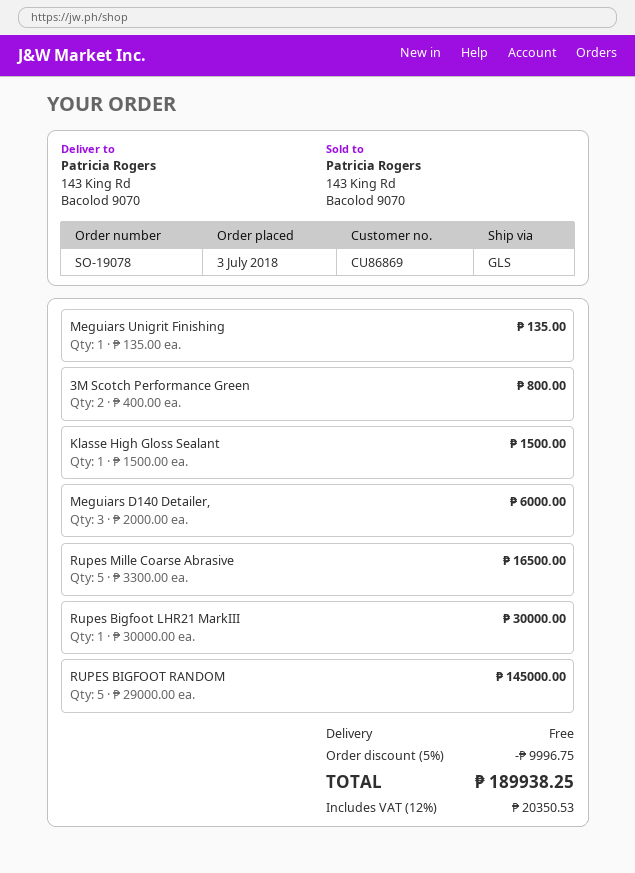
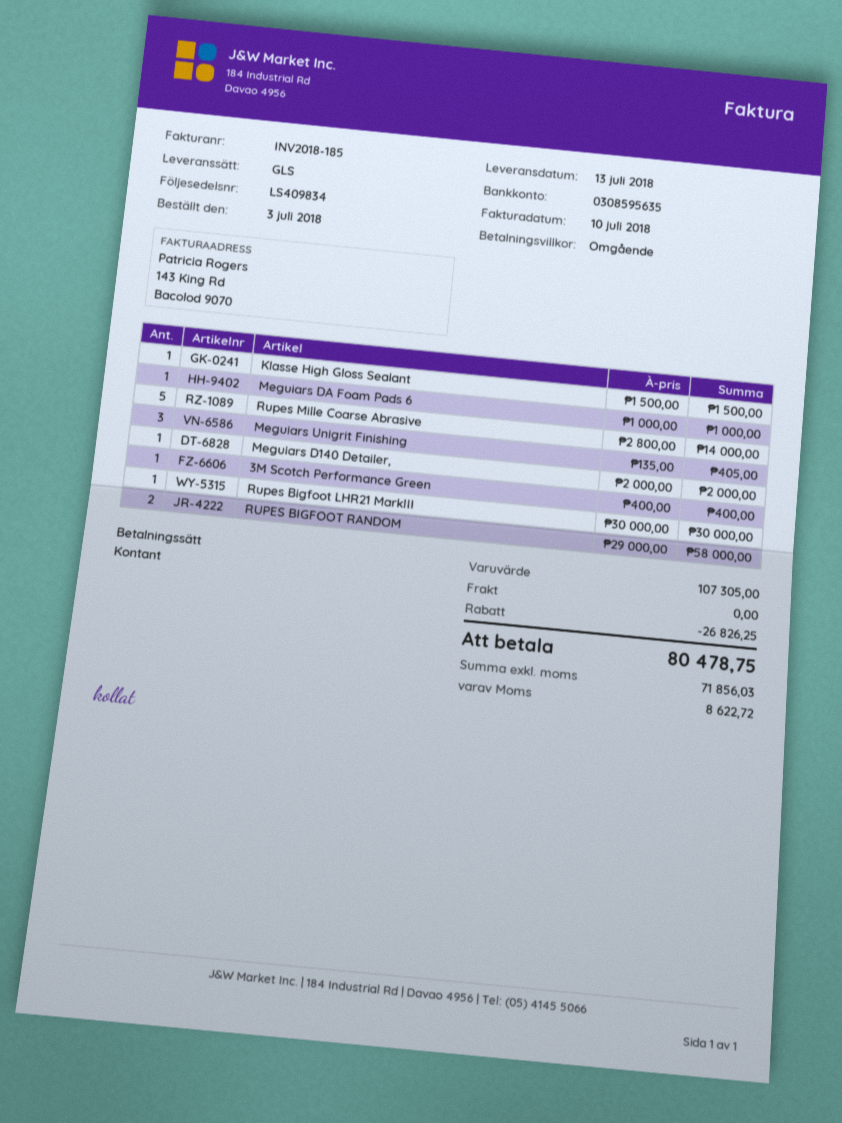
Meguiars Unigrit Finishing: 1 x 135.00 = 135.00 -> 3 x 135.00 = 405.00
3M Scotch Performance Green: 2 x 400.00 = 800.00 -> 1 x 400.00 = 400.00
Meguiars D140 Detailer,: 3 x 2000.00 = 6000.00 -> 1 x 2000.00 = 2000.00
Rupes Mille Coarse Abrasive: 5 x 3300.00 = 16500.00 -> 5 x 2800.00 = 14000.00
RUPES BIGFOOT RANDOM: 5 x 29000.00 = 145000.00 -> 2 x 29000.00 = 58000.00
Meguiars DA Foam Pads 6: none -> 1 x 1000.00 = 1000.00
discount: 9996.75 -> 26826.25
tax: 20350.53 -> 8622.72
total: 189938.25 -> 80478.75

